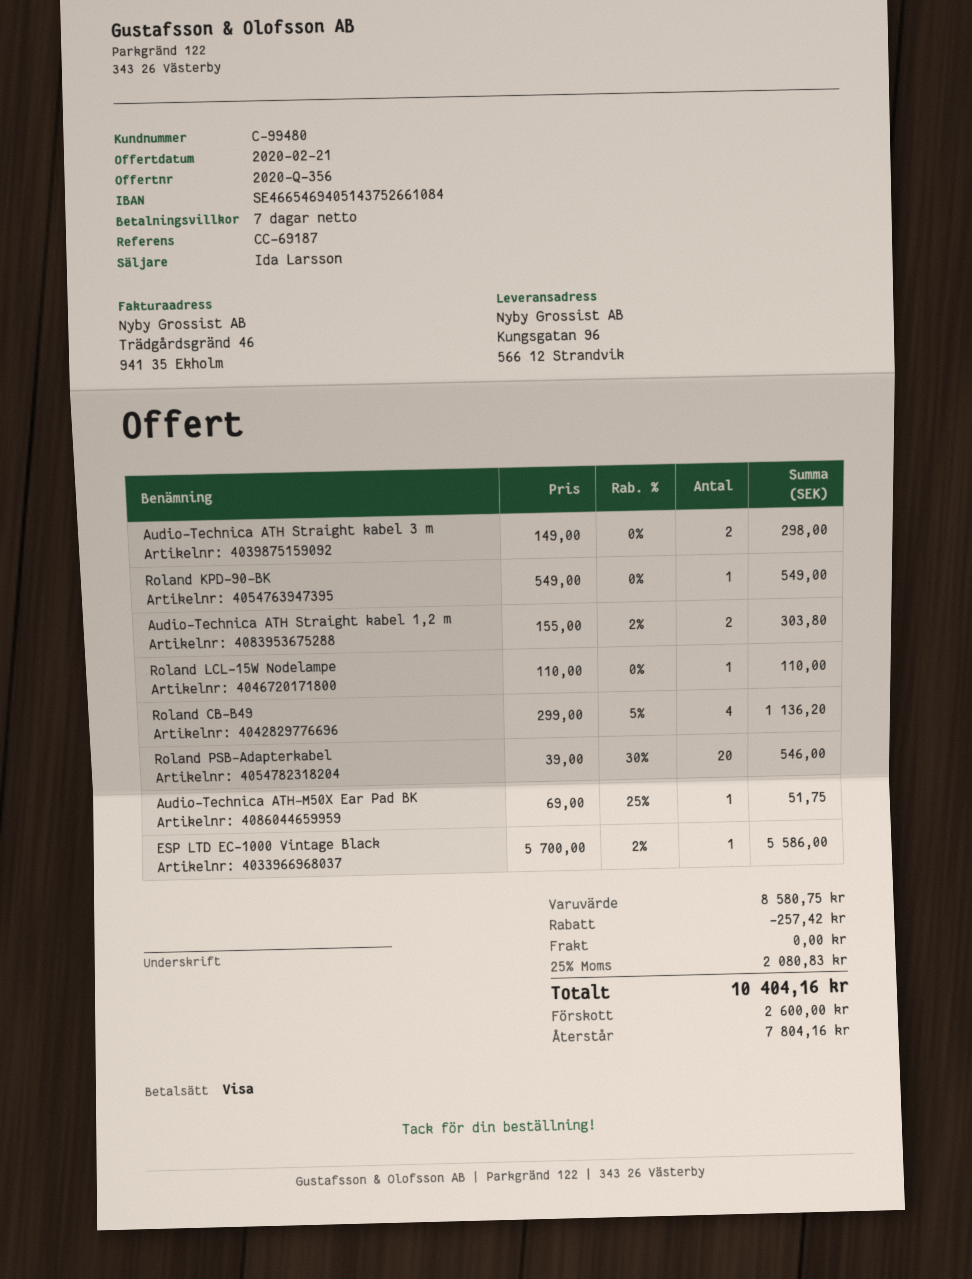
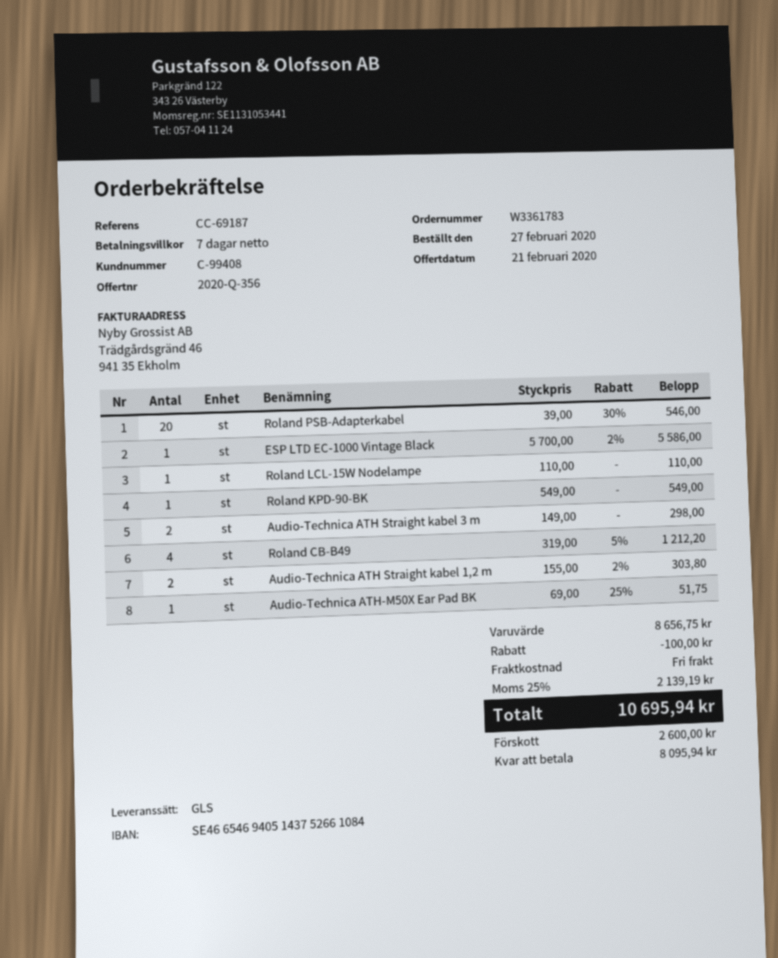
customer number: C-99480 -> C-99408
Roland CB-B49: 4 x 299.00 - 5% = 1136.20 -> 4 x 319.00 - 5% = 1212.20
subtotal: 8580.75 -> 8656.75
discount: 257.42 -> 100.00
tax: 25% = 2080.83 -> 25% = 2139.19
total: 10404.16 -> 10695.94
balance: 7804.16 -> 8095.94

